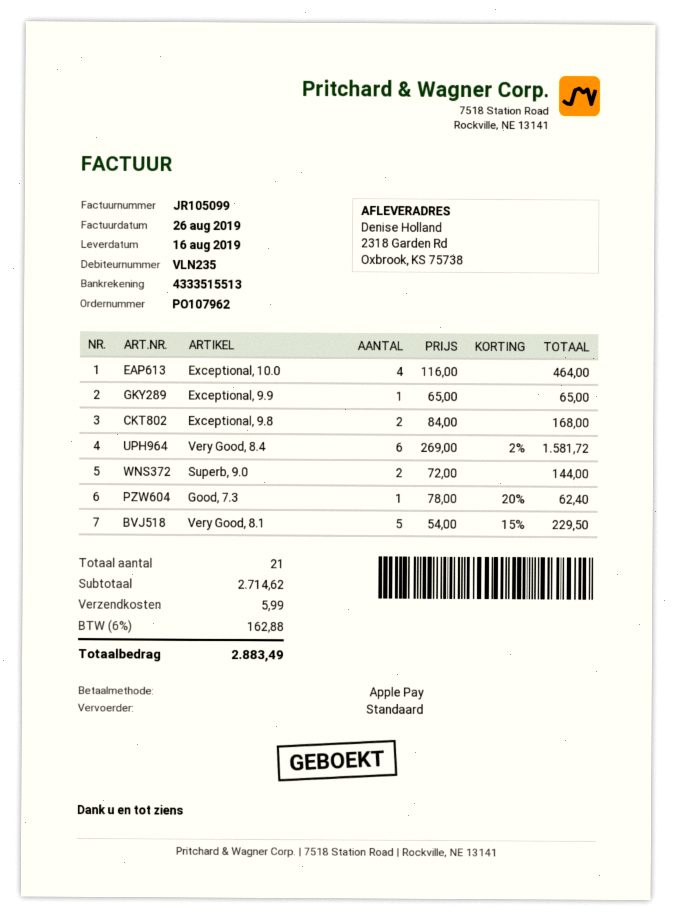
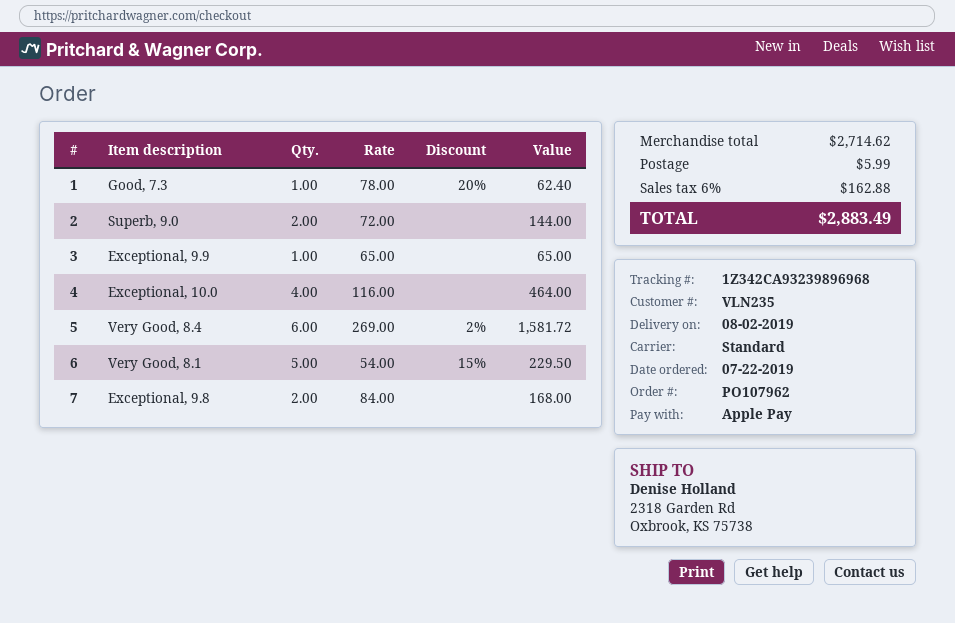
delivery date: 2019-08-16 -> 2019-08-02

